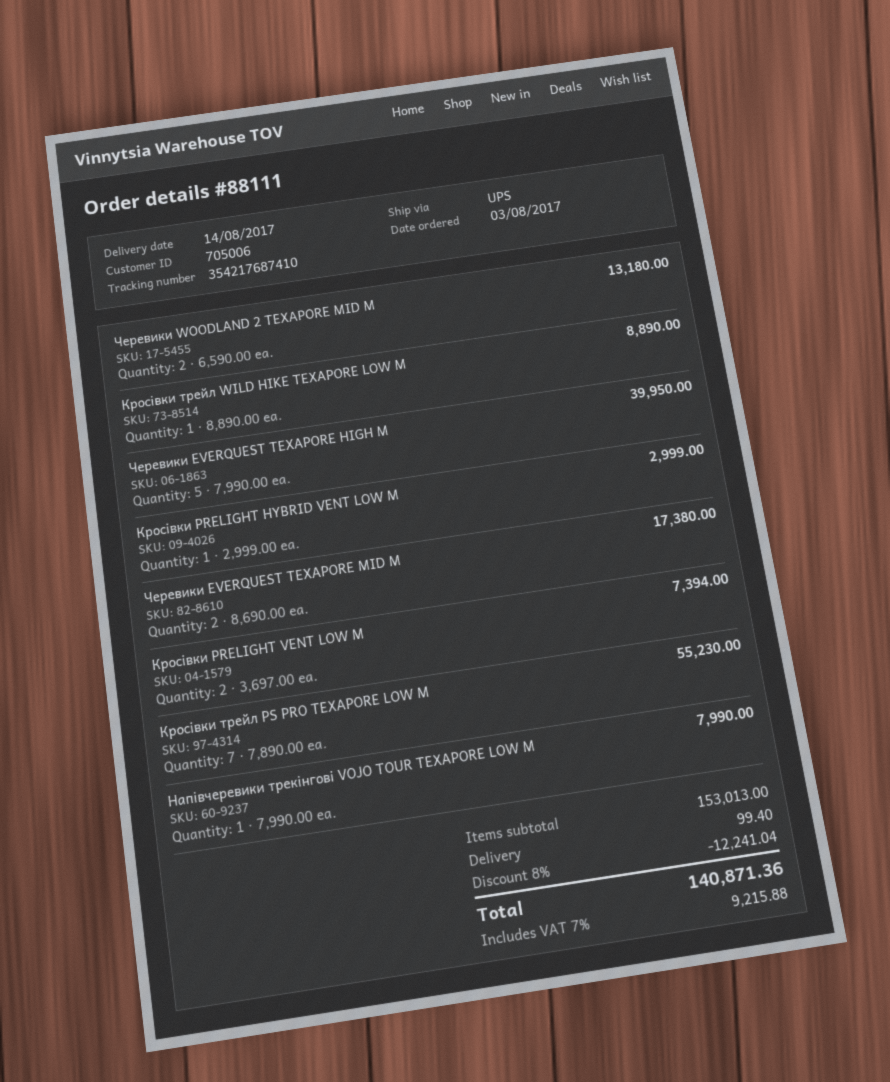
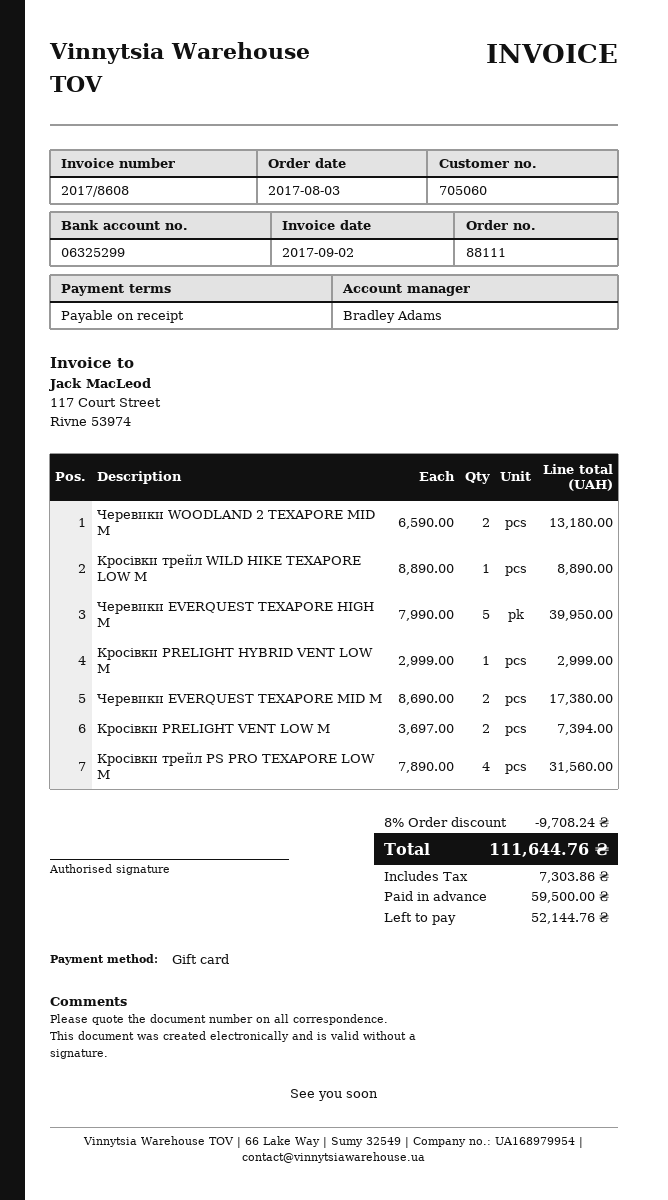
customer number: 705006 -> 705060
Кросівки трейл PS PRO TEXAPORE LOW M: 7 x 7890.00 = 55230.00 -> 4 x 7890.00 = 31560.00
Напівчеревики трекінгові VOJO TOUR TEXAPORE LOW M: 1 x 7990.00 = 7990.00 -> none
discount: 8% = 12241.04 -> 8% = 9708.24
shipping: 99.40 -> none
tax: 9215.88 -> 7303.86
total: 140871.36 -> 111644.76

